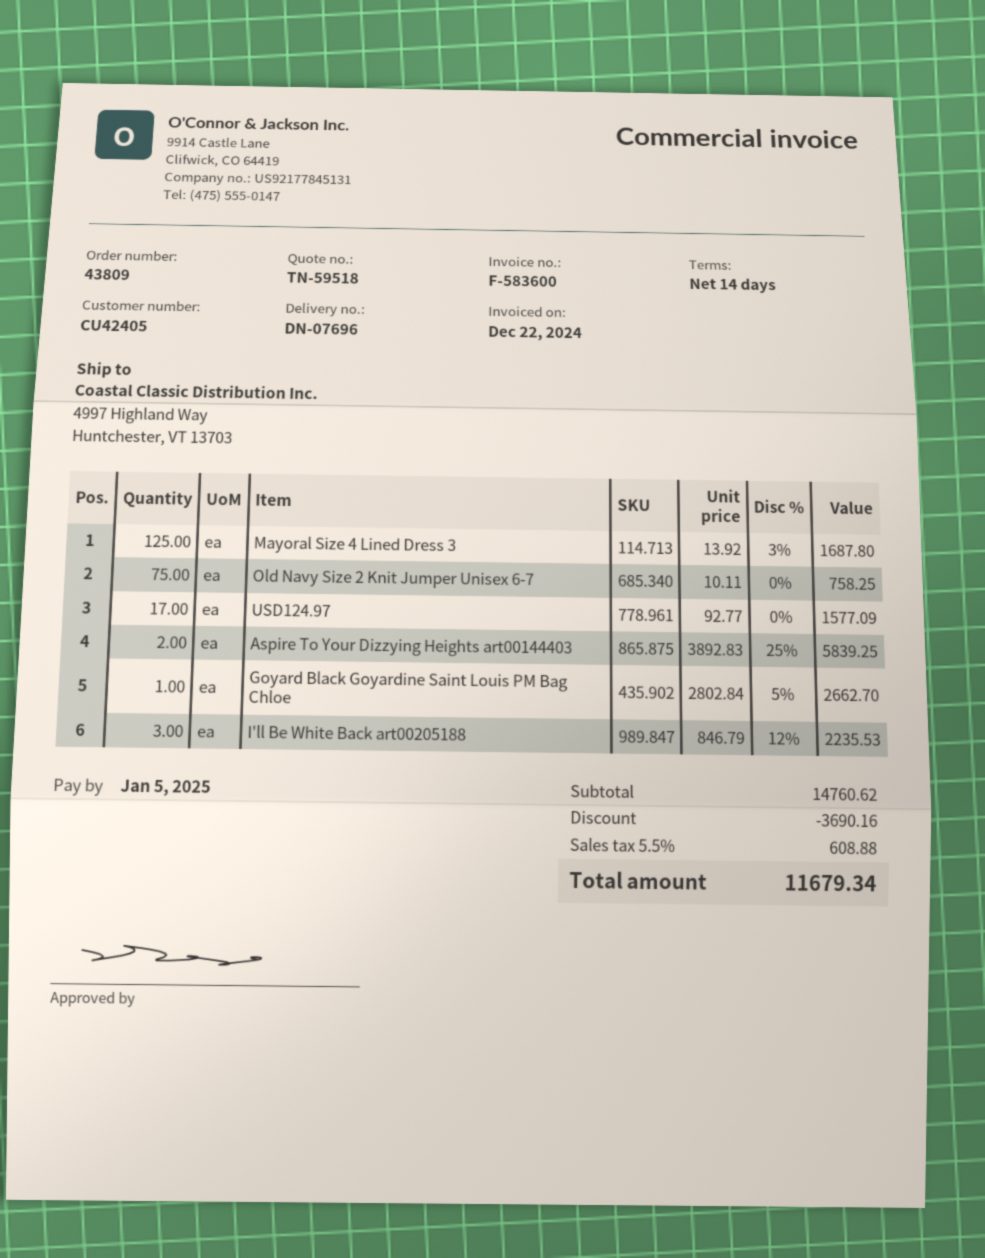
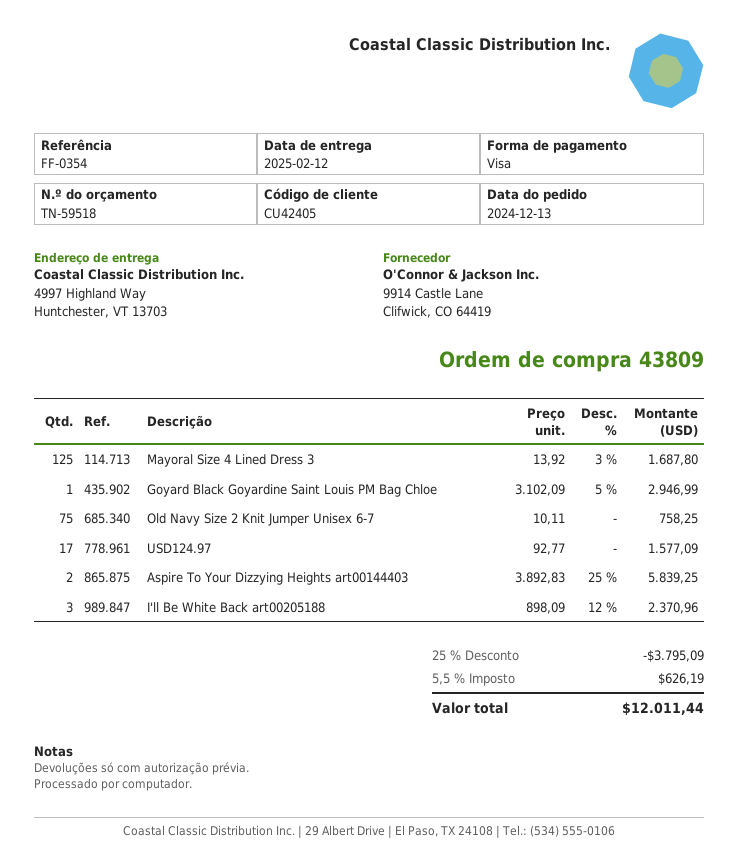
Goyard Black Goyardine Saint Louis PM Bag Chloe: 1 x 2802.84 - 5% = 2662.70 -> 1 x 3102.09 - 5% = 2946.99
I'll Be White Back art00205188: 3 x 846.79 - 12% = 2235.53 -> 3 x 898.09 - 12% = 2370.96
discount: 3690.16 -> 3795.09
tax: 5.5% = 608.88 -> 5.5% = 626.19
total: 11679.34 -> 12011.44

